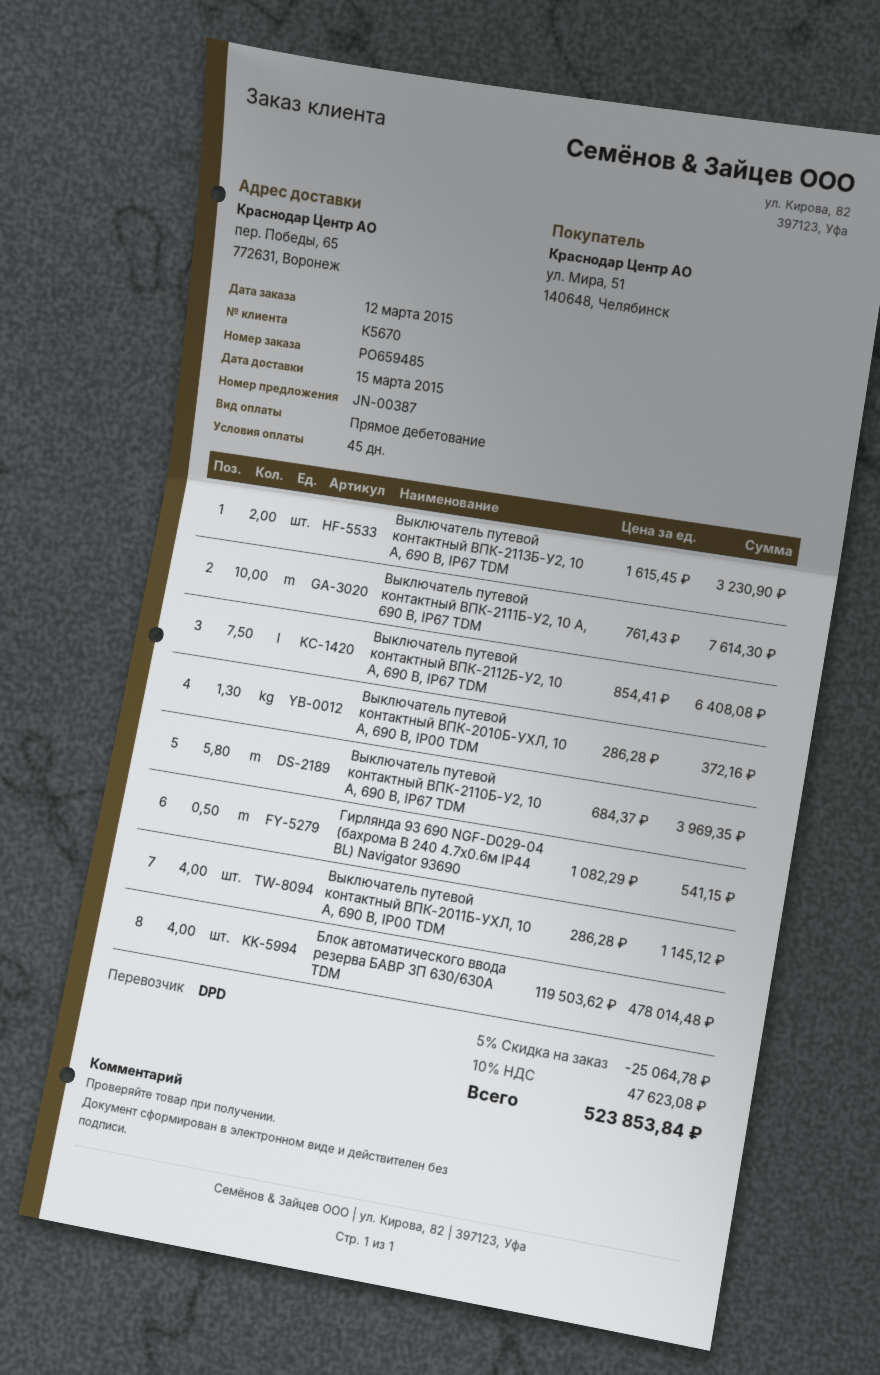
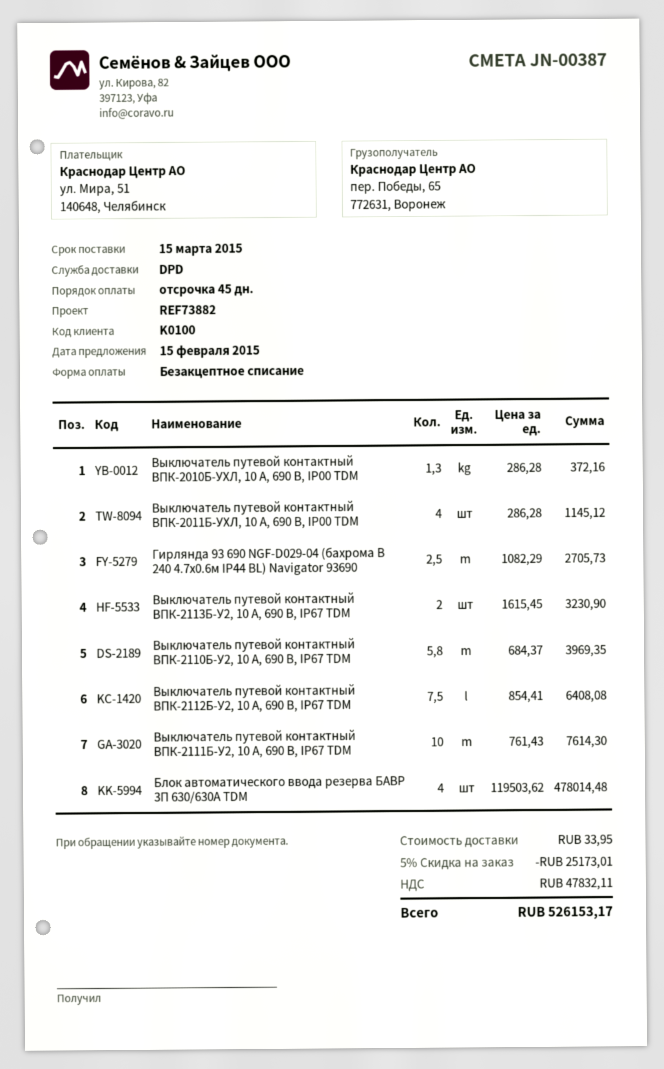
customer number: K5670 -> K0100
Гирлянда 93 690 NGF-D029-04 (бахрома B 240 4.7х0.6м IP44 BL) Navigator 93690: 0.5 x 1082.29 = 541.15 -> 2.5 x 1082.29 = 2705.73
discount: 5% = 25064.78 -> 5% = 25173.01
shipping: none -> 33.95
tax: 47623.08 -> 47832.11
total: 523853.84 -> 526153.17

